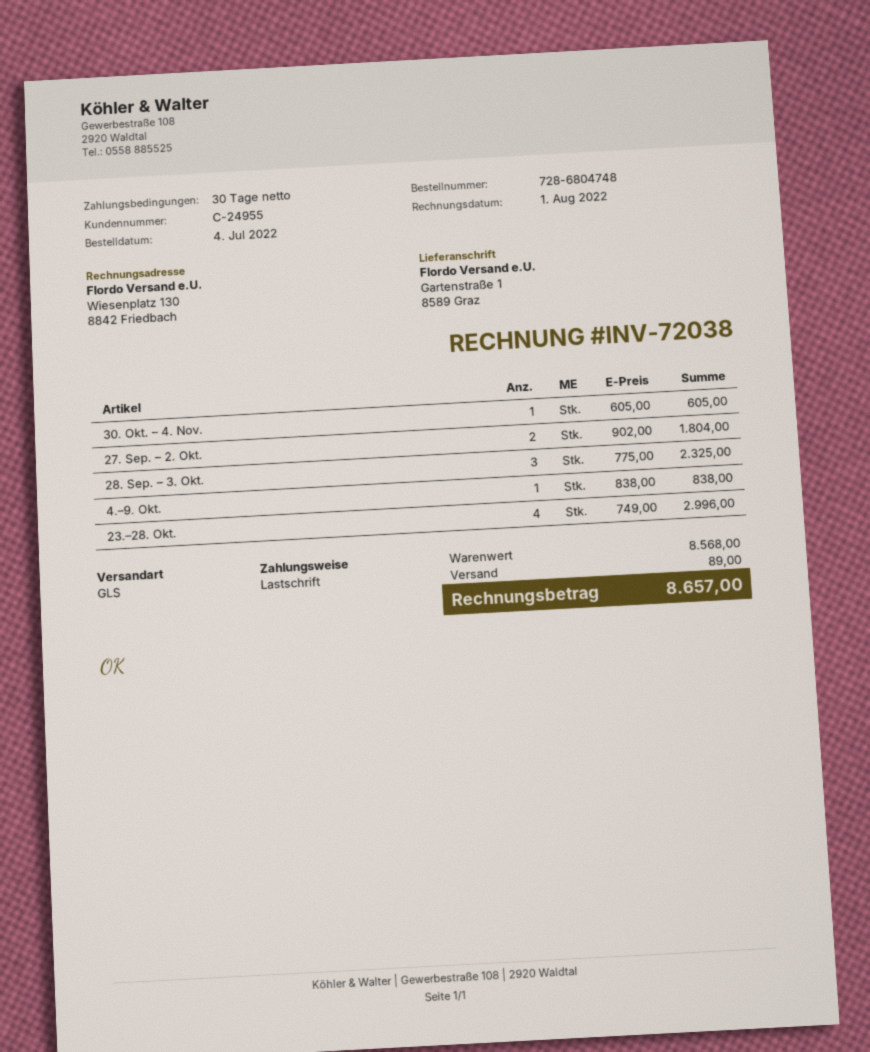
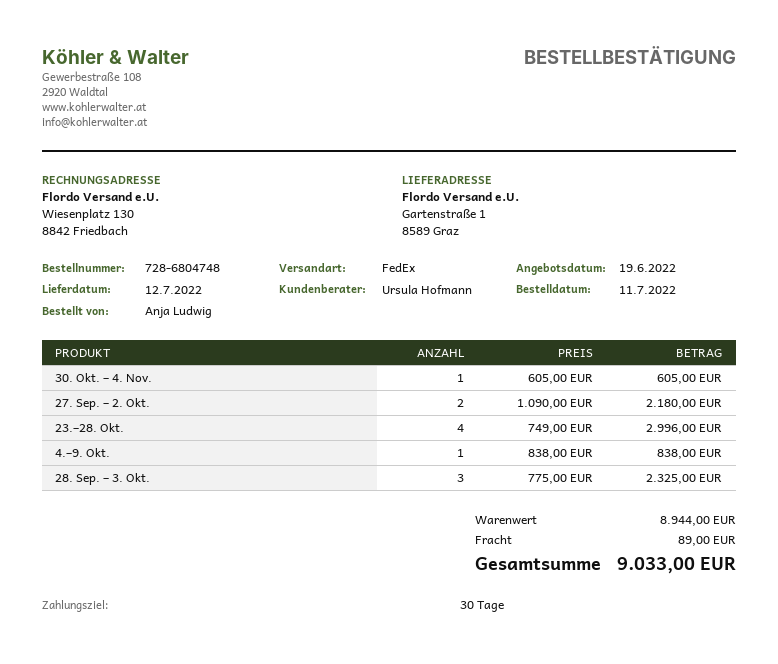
order date: 2022-07-04 -> 2022-07-11
shipping method: GLS -> FedEx
27. Sep. – 2. Okt.: 2 x 902.00 = 1804.00 -> 2 x 1090.00 = 2180.00
subtotal: 8568.00 -> 8944.00
total: 8657.00 -> 9033.00

